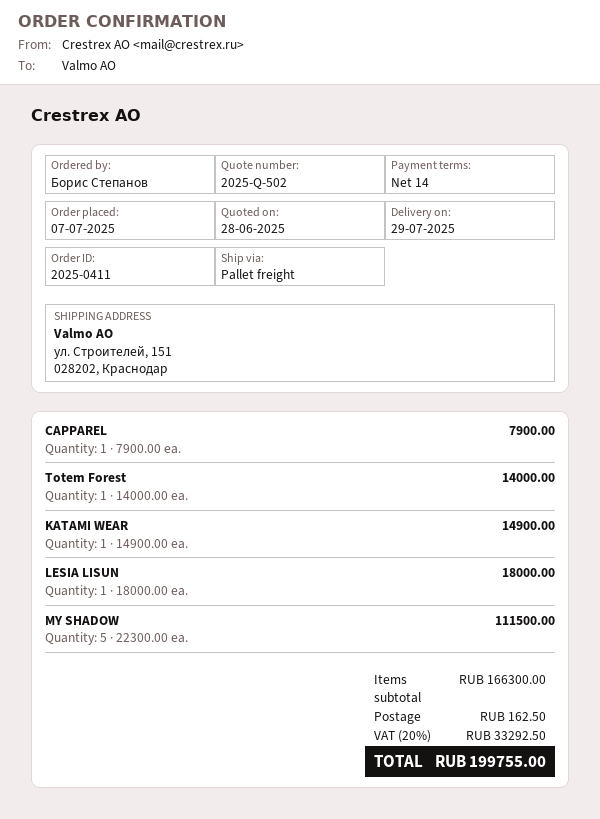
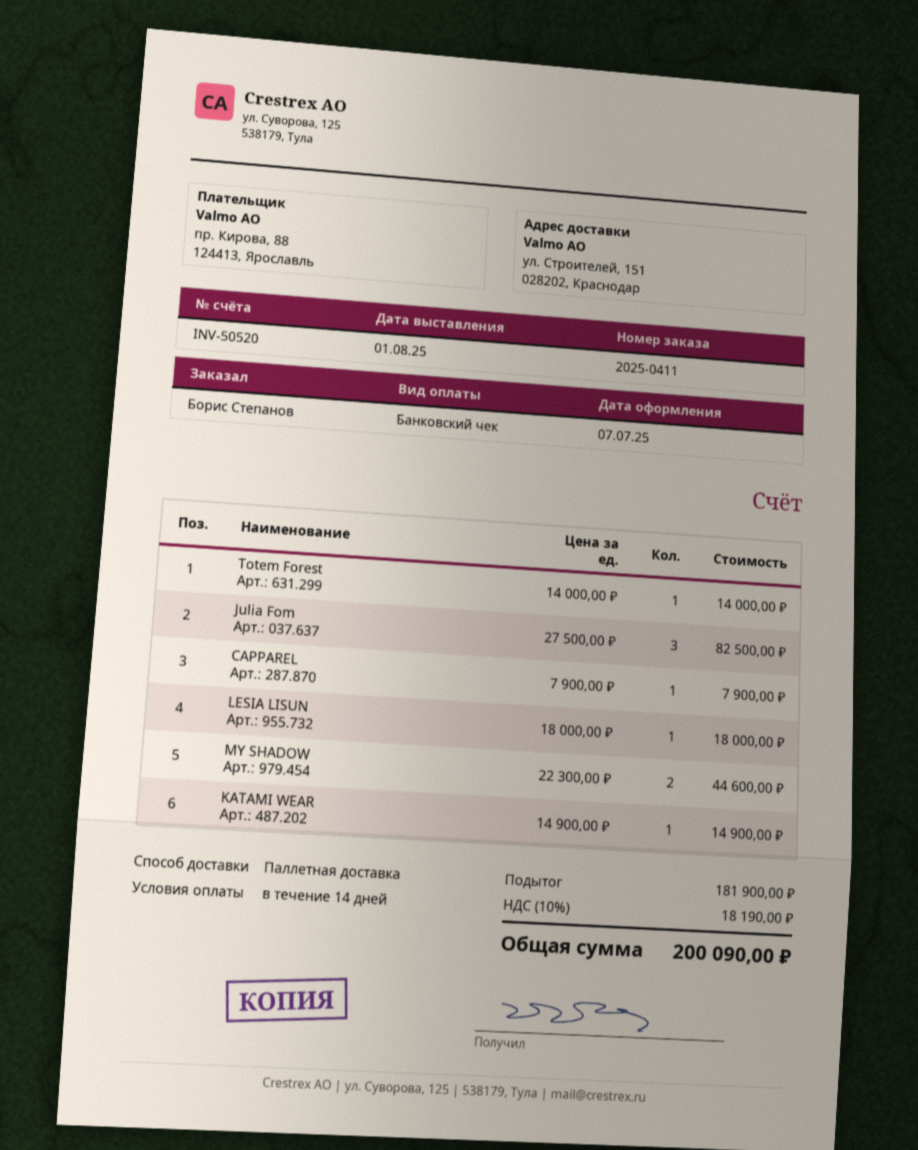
MY SHADOW: 5 x 22300.00 = 111500.00 -> 2 x 22300.00 = 44600.00
Julia Fom: none -> 3 x 27500.00 = 82500.00
subtotal: 166300.00 -> 181900.00
shipping: 162.50 -> none
tax: 20% = 33292.50 -> 10% = 18190.00
total: 199755.00 -> 200090.00

